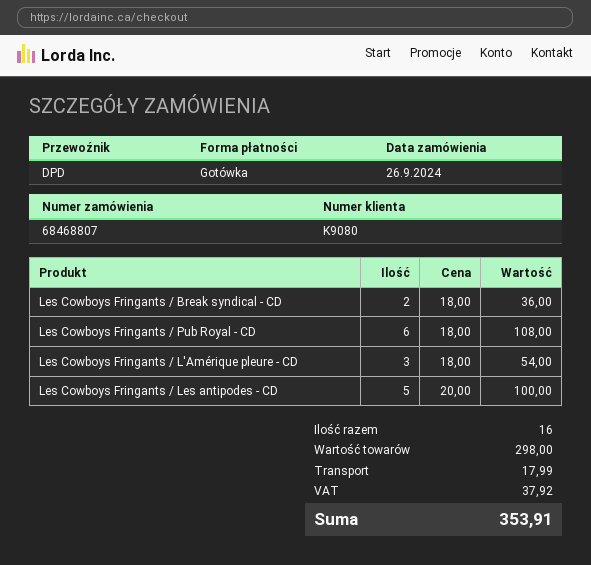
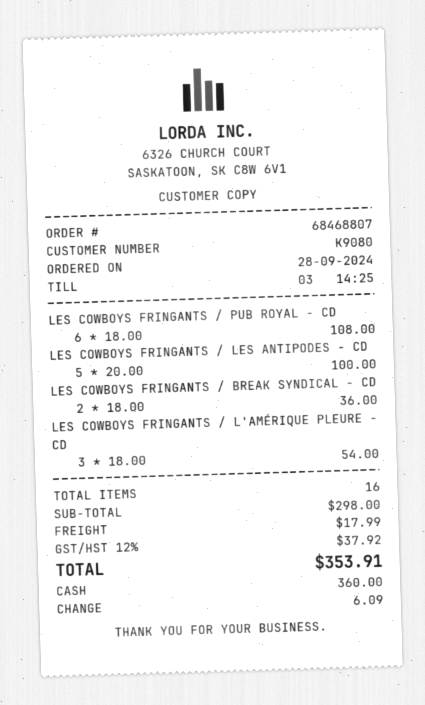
order date: 2024-09-26 -> 2024-09-28

